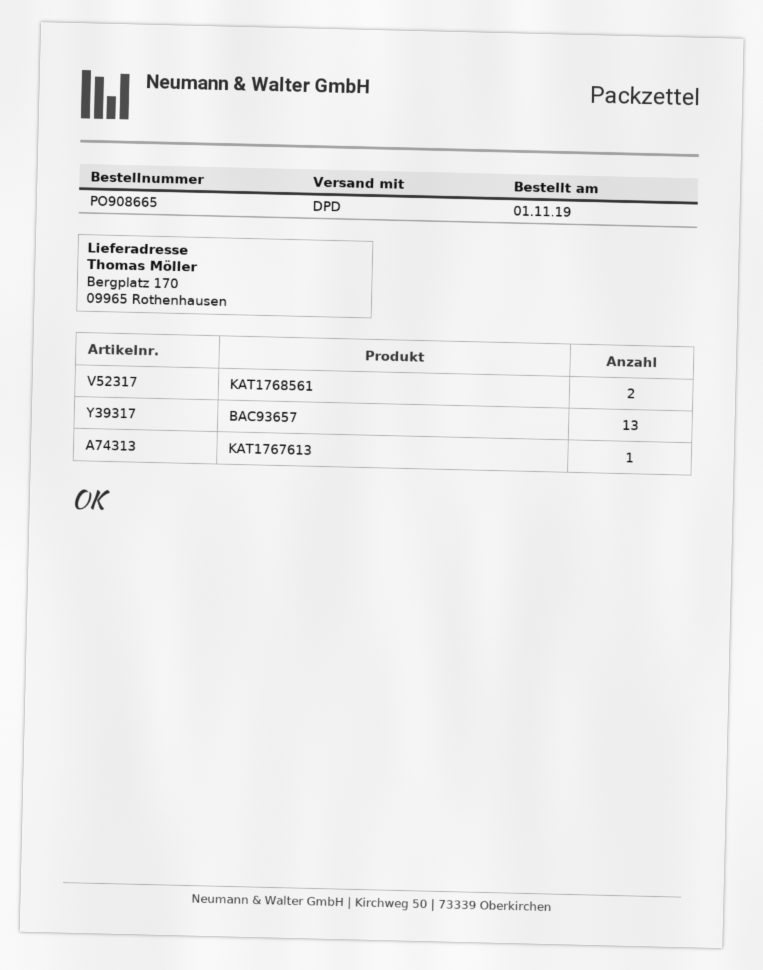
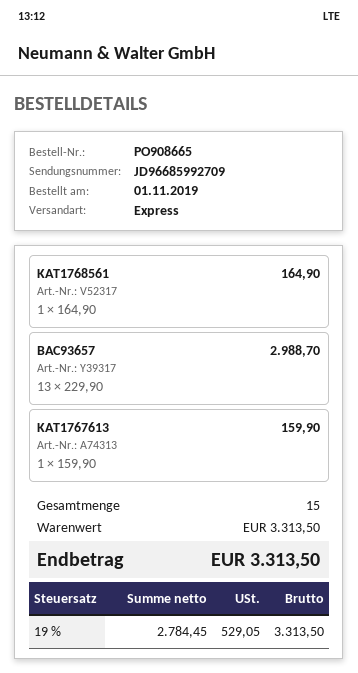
shipping method: DPD -> express
KAT1768561: 2 -> 1

